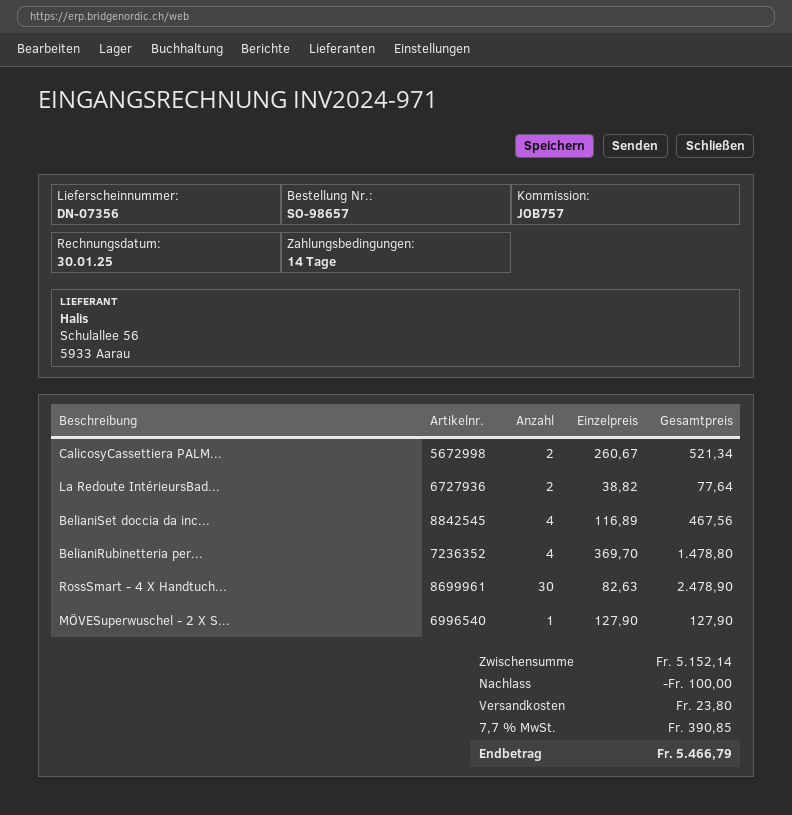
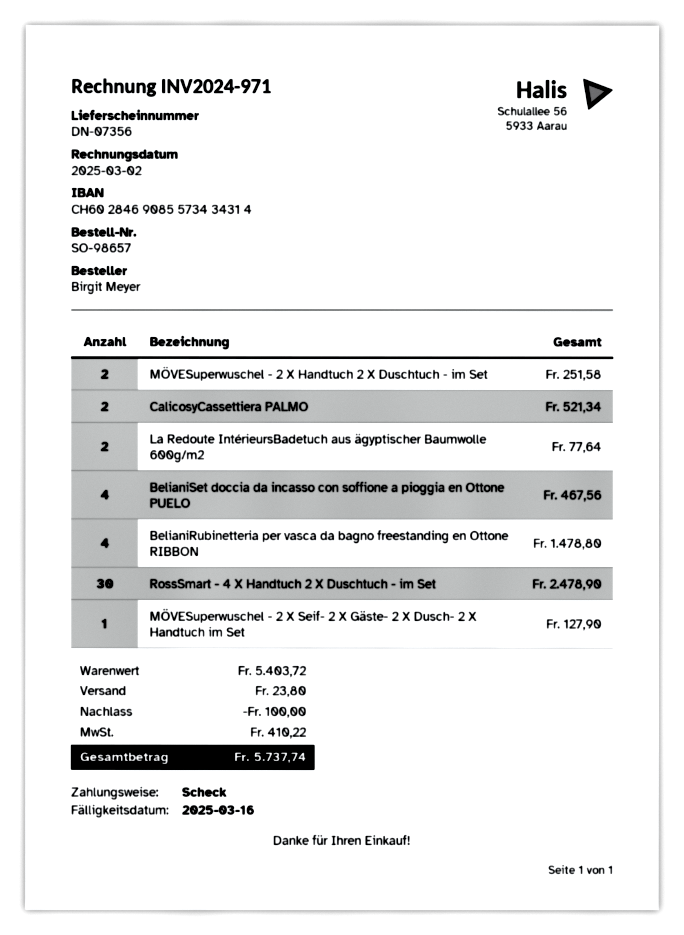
invoice date: 2025-01-30 -> 2025-03-02
MÖVESuperwuschel - 2 X Handtuch 2 X Duschtuch - im Set: none -> 2 for 251.58
subtotal: 5152.14 -> 5403.72
tax: 390.85 -> 410.22
total: 5466.79 -> 5737.74

